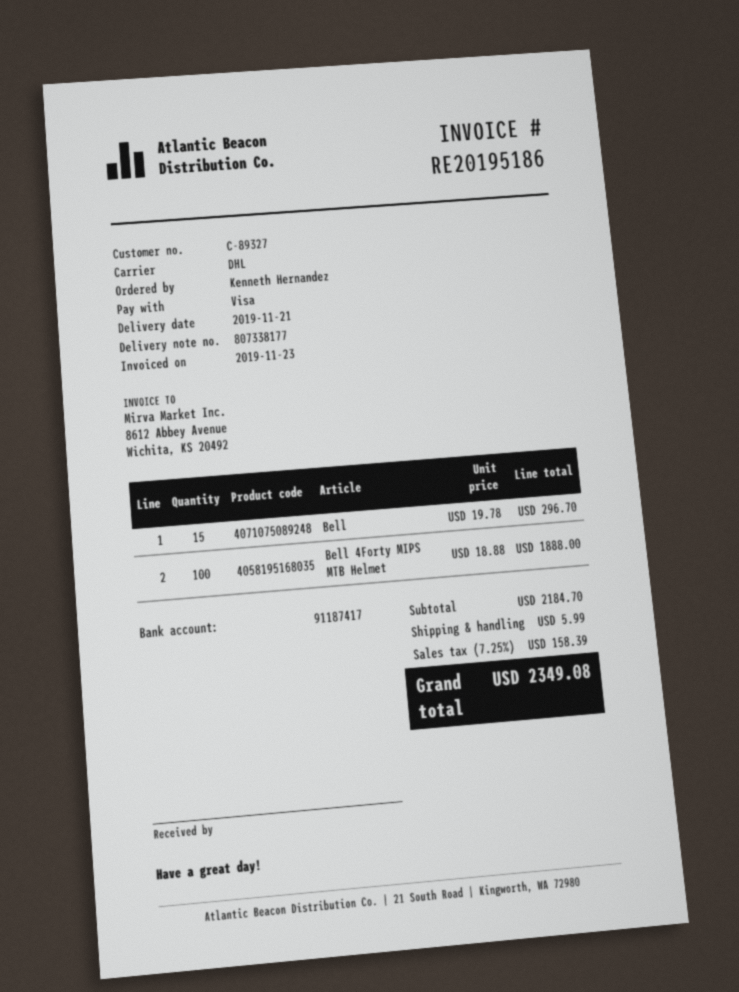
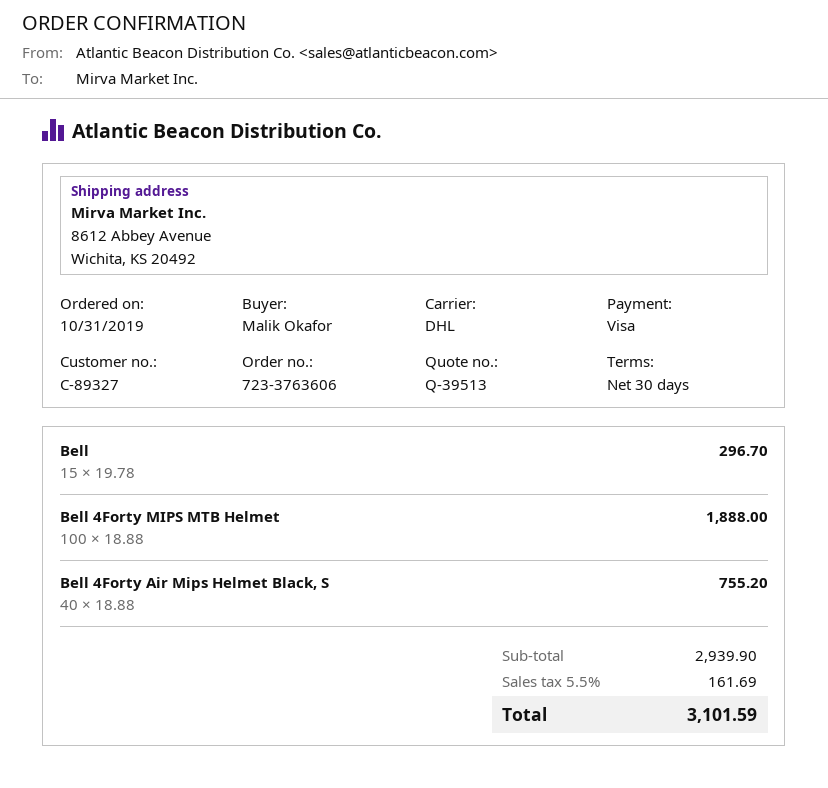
ordered by: Kenneth Hernandez -> Malik Okafor
Bell 4Forty Air Mips Helmet Black, S: none -> 40 x 18.88 = 755.20
subtotal: 2184.70 -> 2939.90
shipping: 5.99 -> none
tax: 7.25% = 158.39 -> 5.5% = 161.69
total: 2349.08 -> 3101.59

